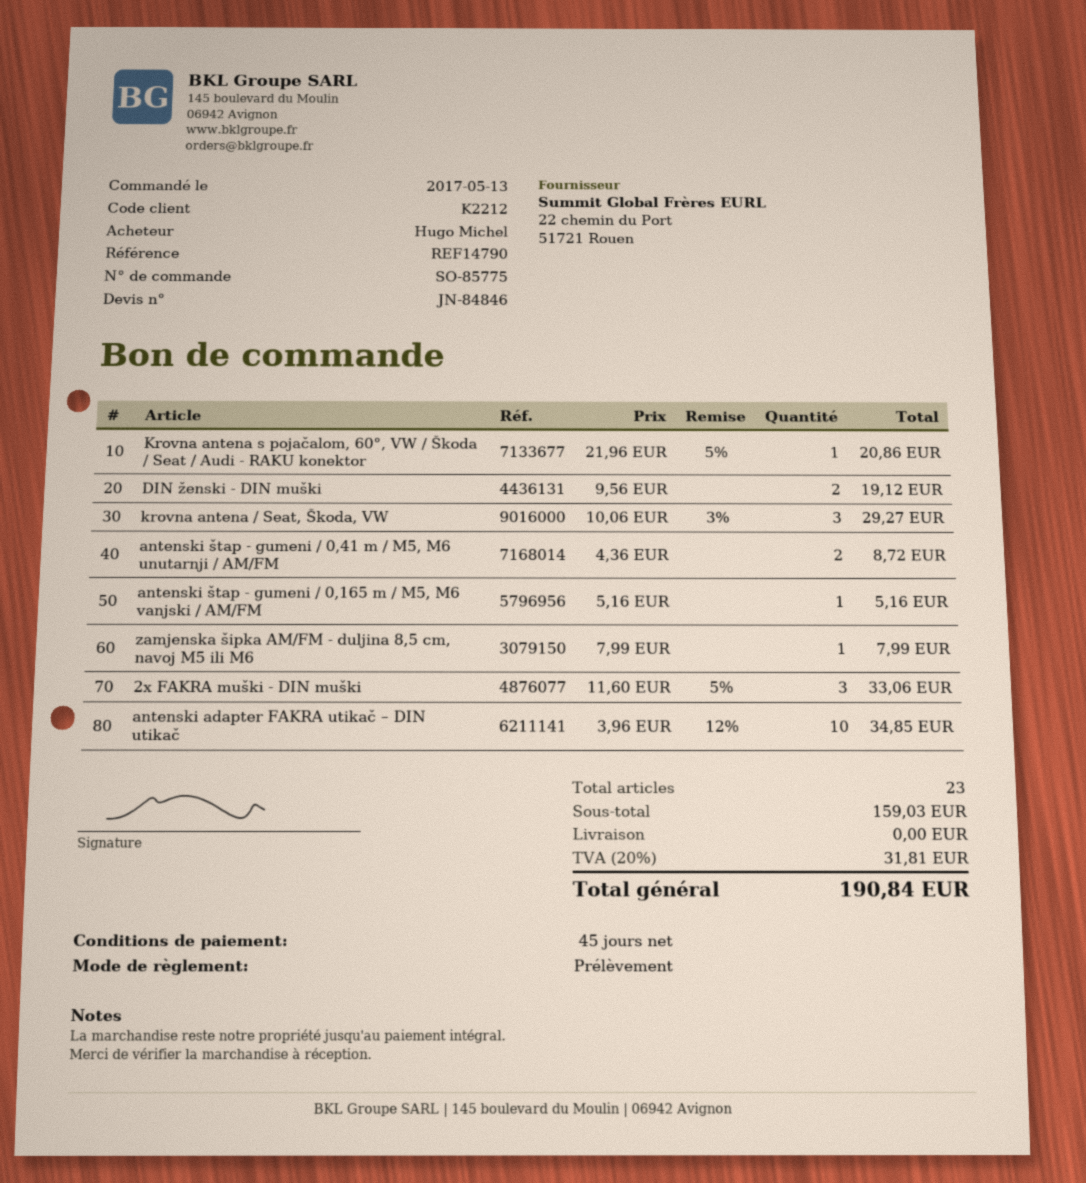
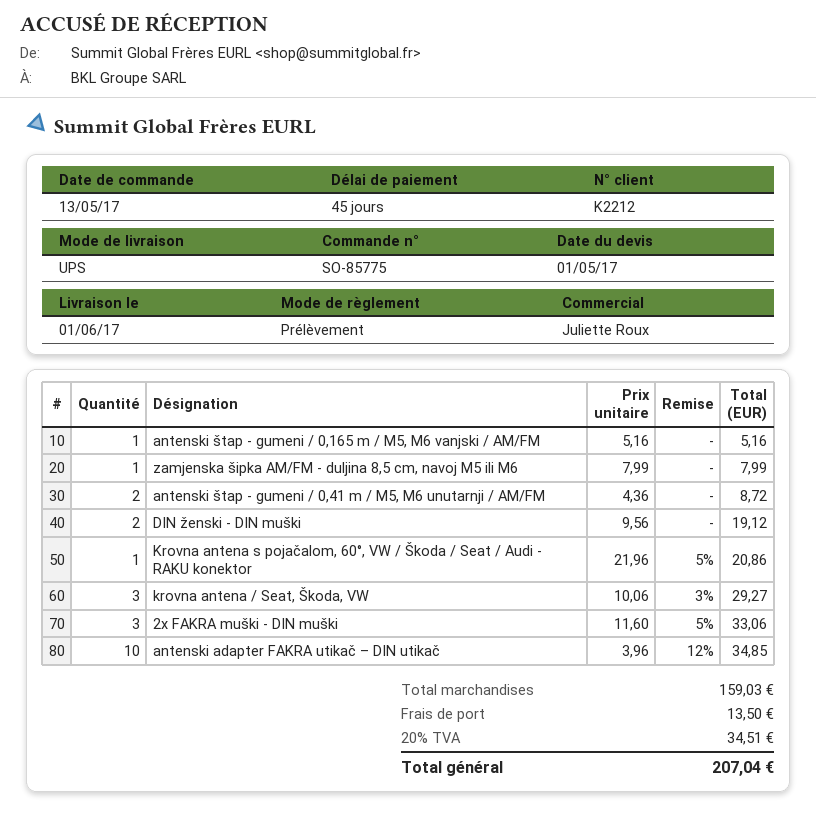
shipping: 0.00 -> 13.50
tax: 20% = 31.81 -> 20% = 34.51
total: 190.84 -> 207.04

